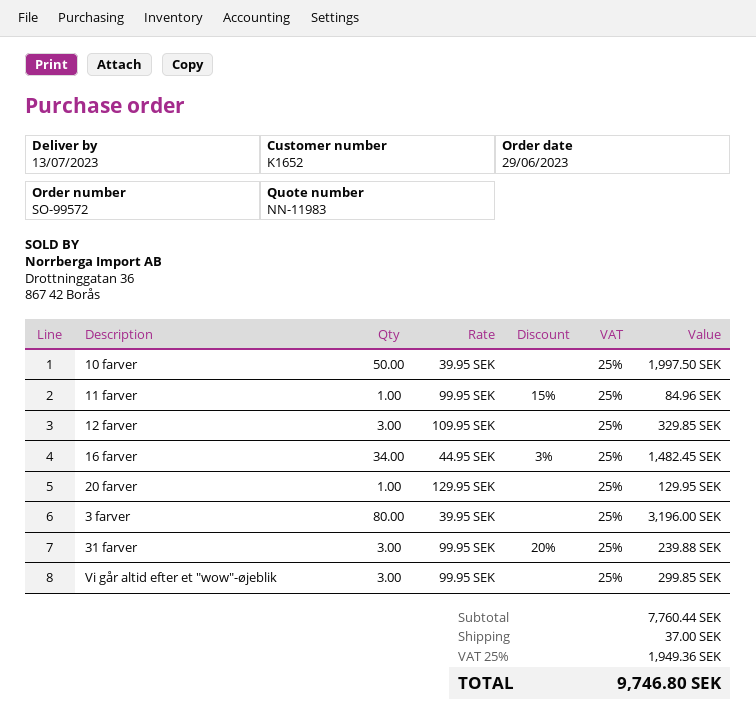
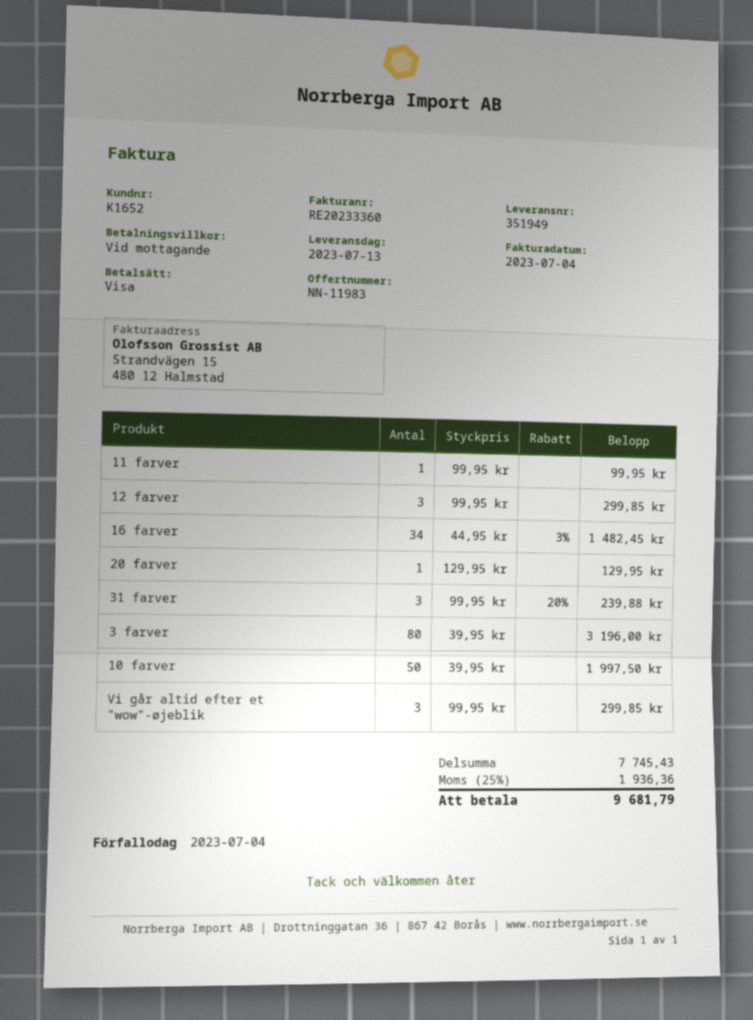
11 farver: 1 x 99.95 - 15% = 84.96 -> 1 x 99.95 = 99.95
12 farver: 3 x 109.95 = 329.85 -> 3 x 99.95 = 299.85
subtotal: 7760.44 -> 7745.43
shipping: 37.00 -> none
tax: 25% = 1949.36 -> 25% = 1936.36
total: 9746.80 -> 9681.79

